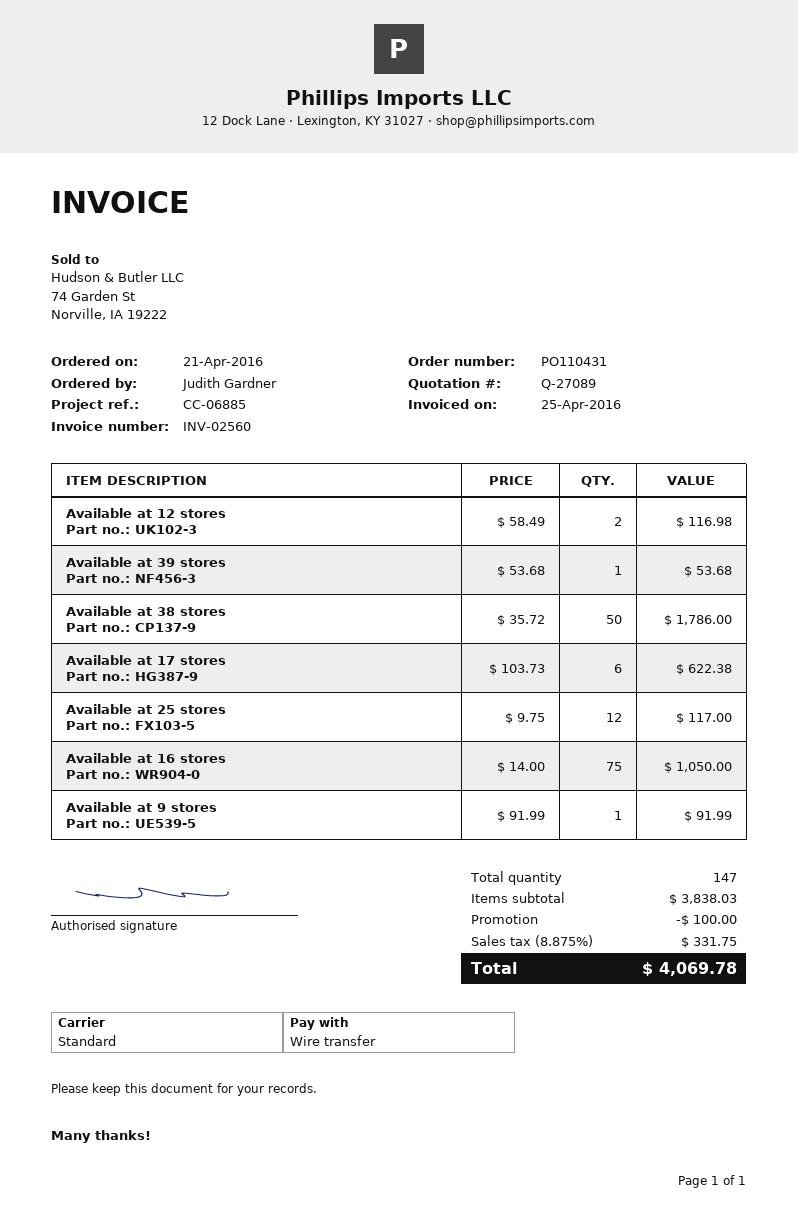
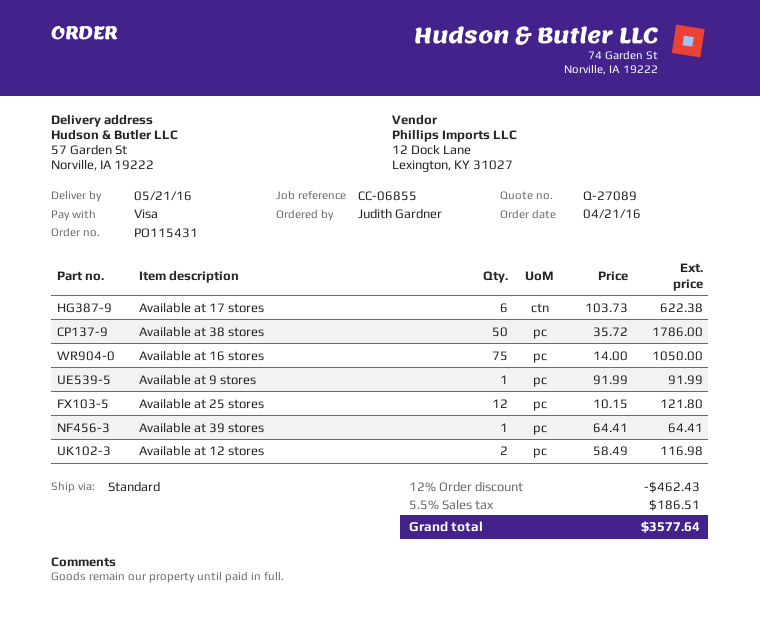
order number: PO110431 -> PO115431
reference: CC-06885 -> CC-06855
payment method: bank transfer -> Visa
Available at 39 stores: 1 x 53.68 = 53.68 -> 1 x 64.41 = 64.41
Available at 25 stores: 12 x 9.75 = 117.00 -> 12 x 10.15 = 121.80
discount: 100.00 -> 462.43
tax: 8.875% = 331.75 -> 5.5% = 186.51
total: 4069.78 -> 3577.64

